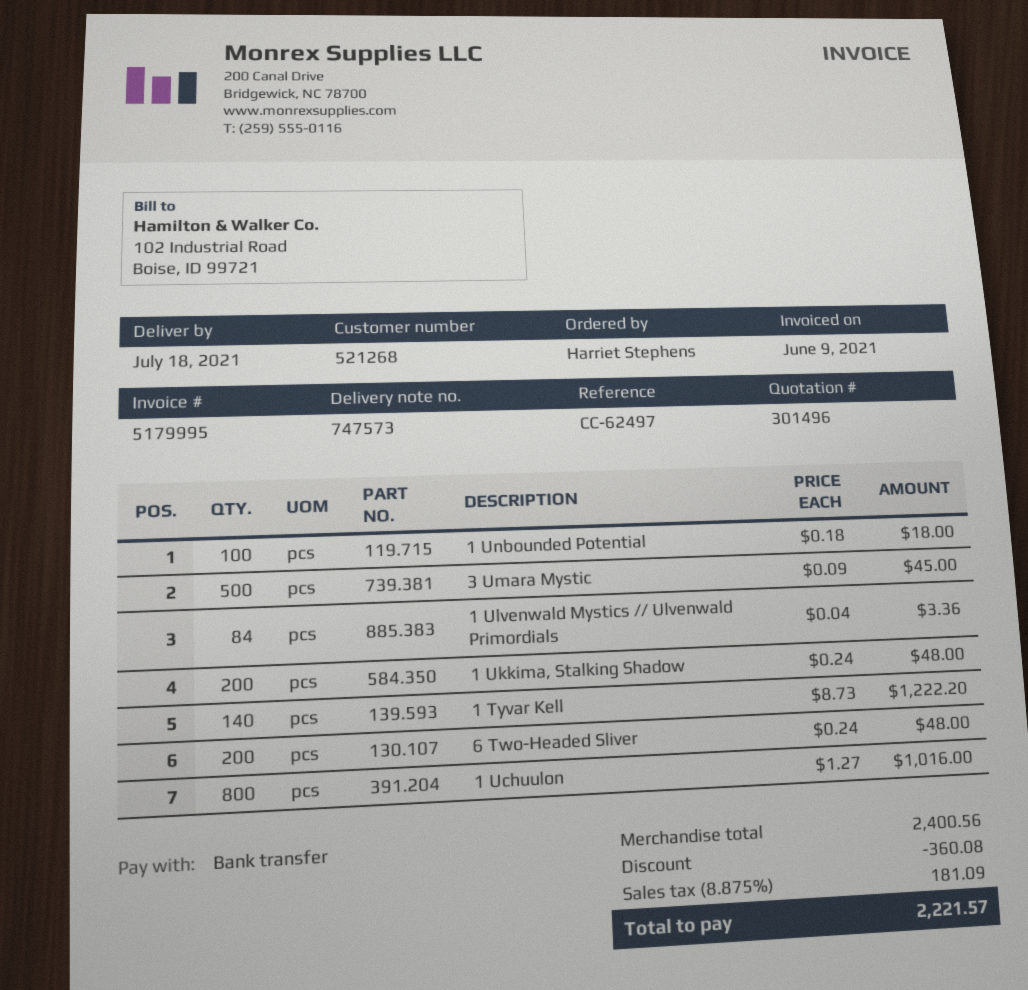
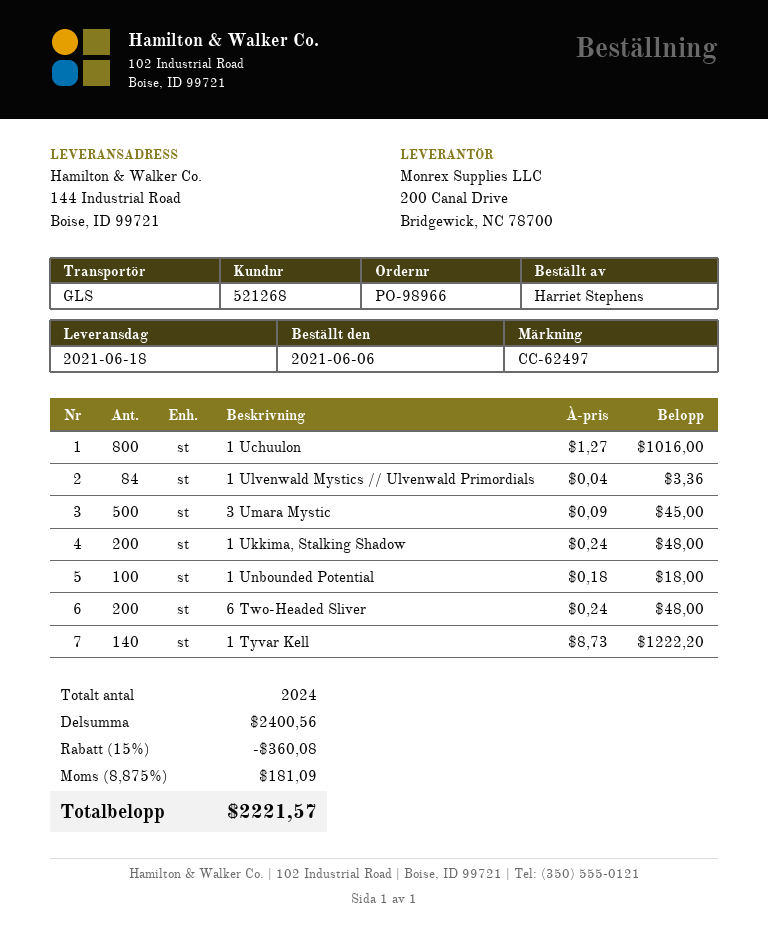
delivery date: 2021-07-18 -> 2021-06-18

